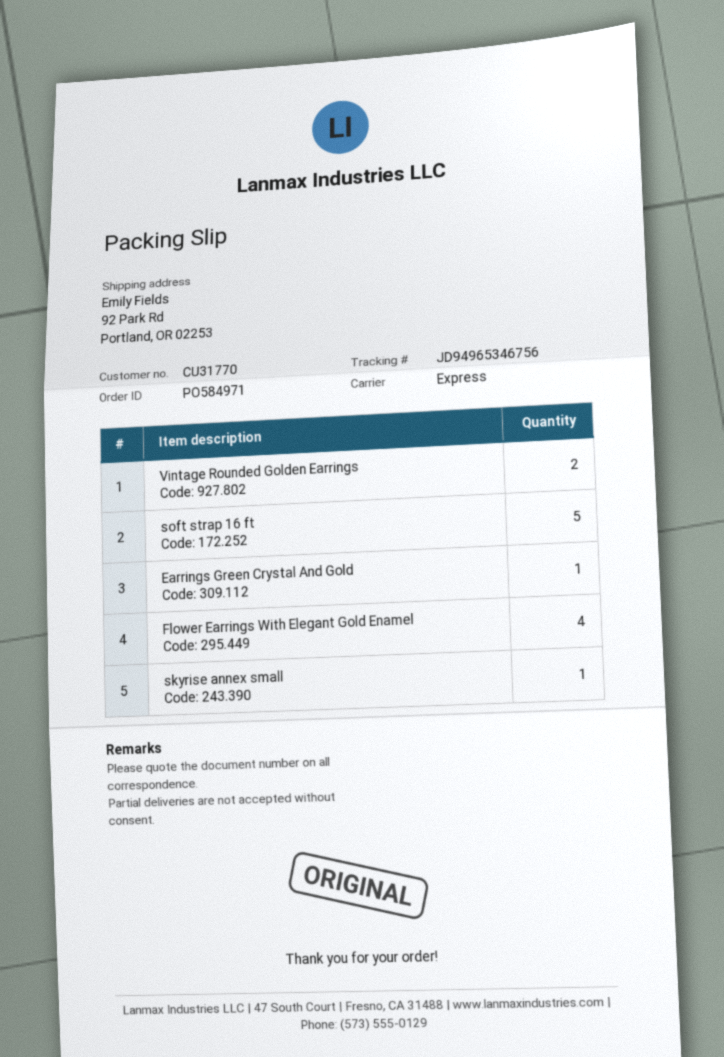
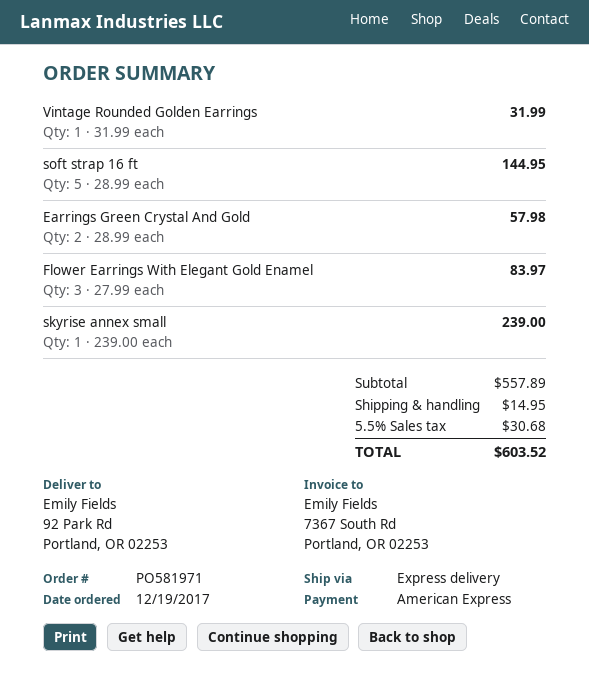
order number: PO584971 -> PO581971
Vintage Rounded Golden Earrings: 2 -> 1
Earrings Green Crystal And Gold: 1 -> 2
Flower Earrings With Elegant Gold Enamel: 4 -> 3

